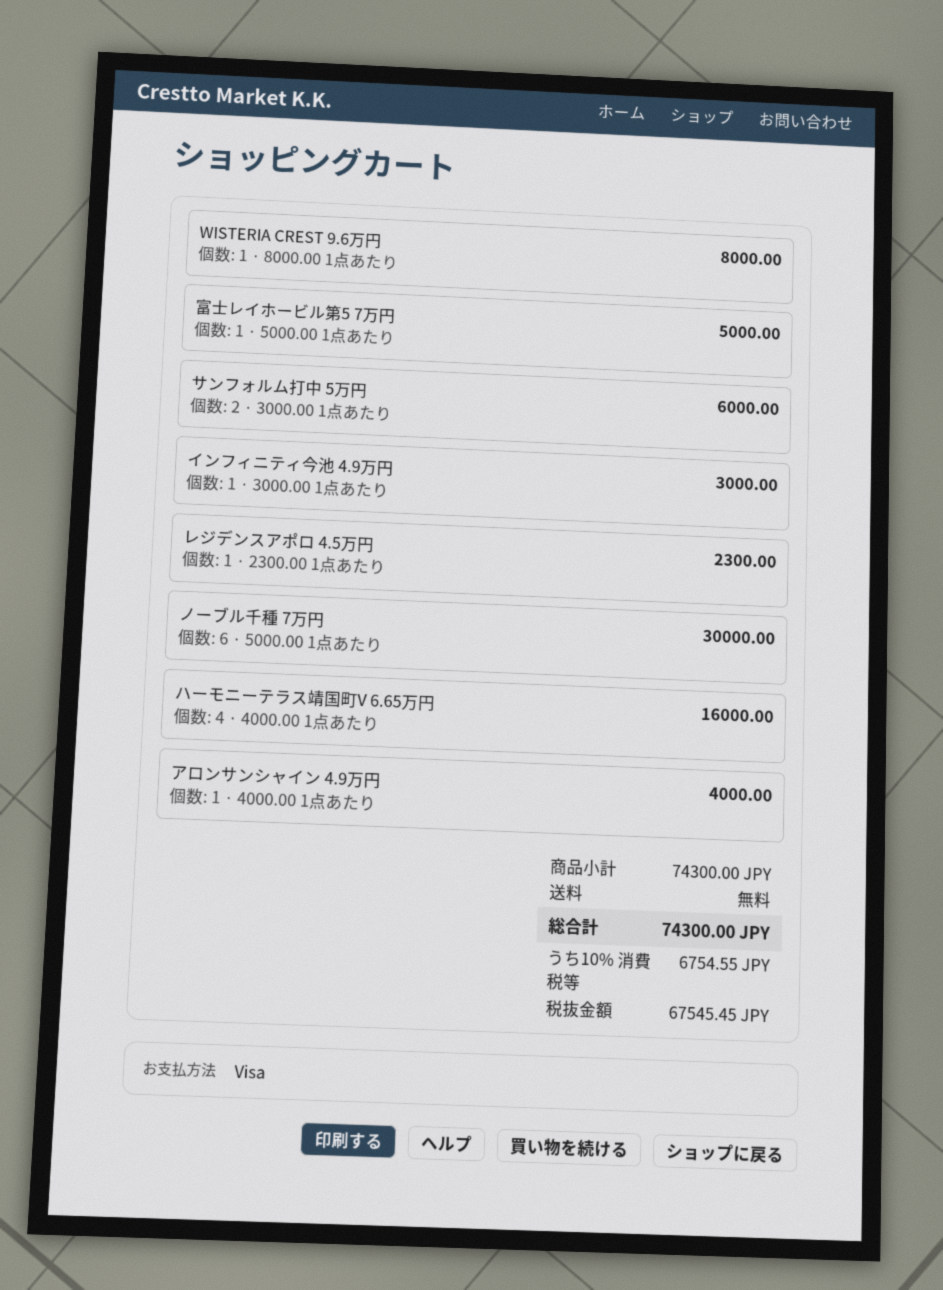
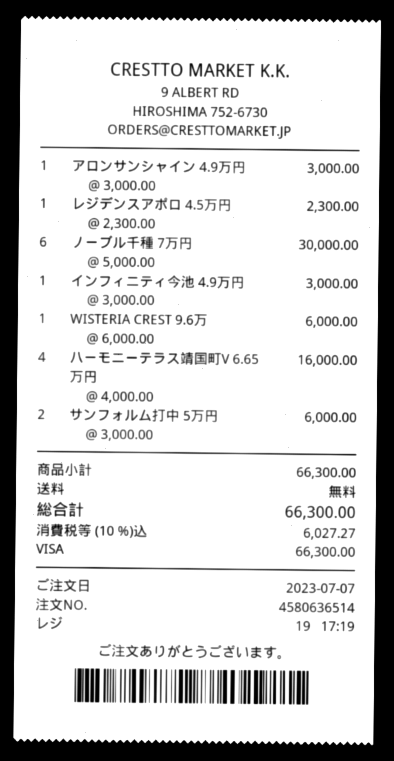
WISTERIA CREST 9.6万円: 1 x 8000.00 = 8000.00 -> 1 x 6000.00 = 6000.00
富士レイホービル第5 7万円: 1 x 5000.00 = 5000.00 -> none
アロンサンシャイン 4.9万円: 1 x 4000.00 = 4000.00 -> 1 x 3000.00 = 3000.00
subtotal: 74300.00 -> 66300.00
tax: 10% = 6754.55 -> 10% = 6027.27
total: 74300.00 -> 66300.00

